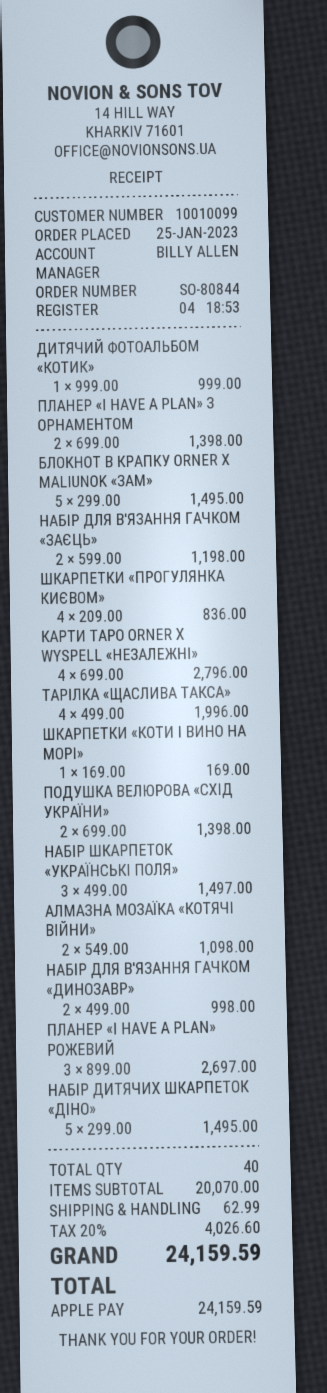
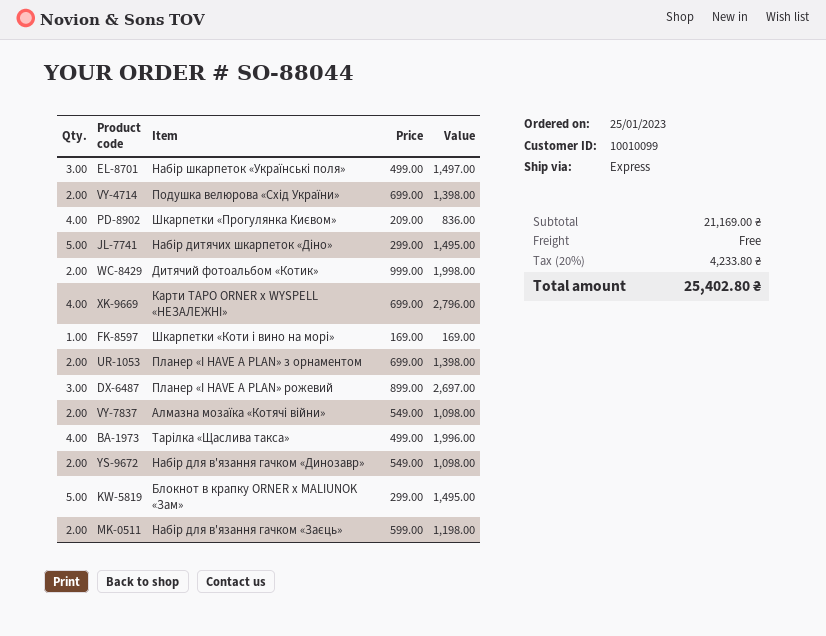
order number: SO-80844 -> SO-88044
ДИТЯЧИЙ ФОТОАЛЬБОМ «КОТИК»: 1 x 999.00 = 999.00 -> 2 x 999.00 = 1998.00
НАБІР ДЛЯ В'ЯЗАННЯ ГАЧКОМ «ДИНОЗАВР»: 2 x 499.00 = 998.00 -> 2 x 549.00 = 1098.00
subtotal: 20070.00 -> 21169.00
shipping: 62.99 -> 0.00
tax: 20% = 4026.60 -> 20% = 4233.80
total: 24159.59 -> 25402.80

